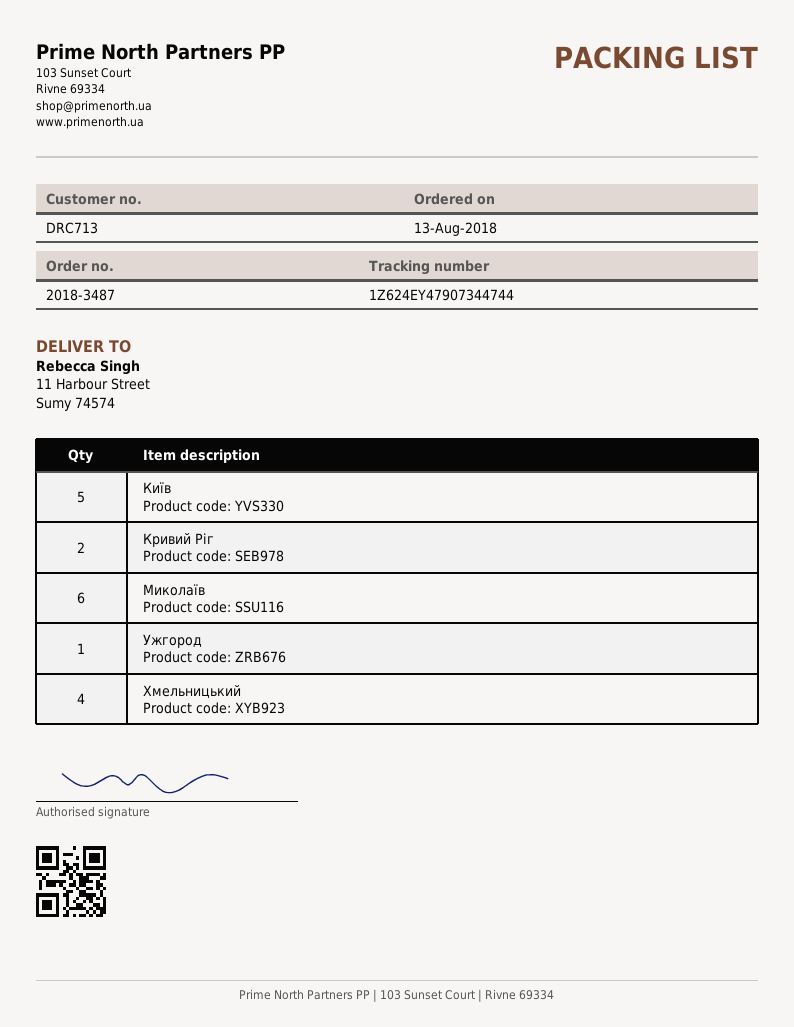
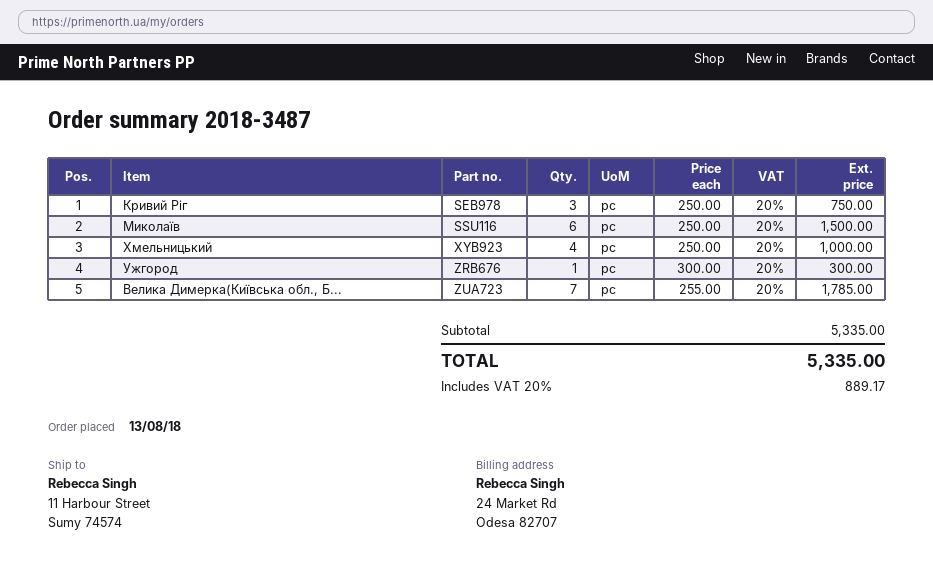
Київ: 5 -> none
Кривий Ріг: 2 -> 3
Велика Димерка(Київська обл., Б...: none -> 7

